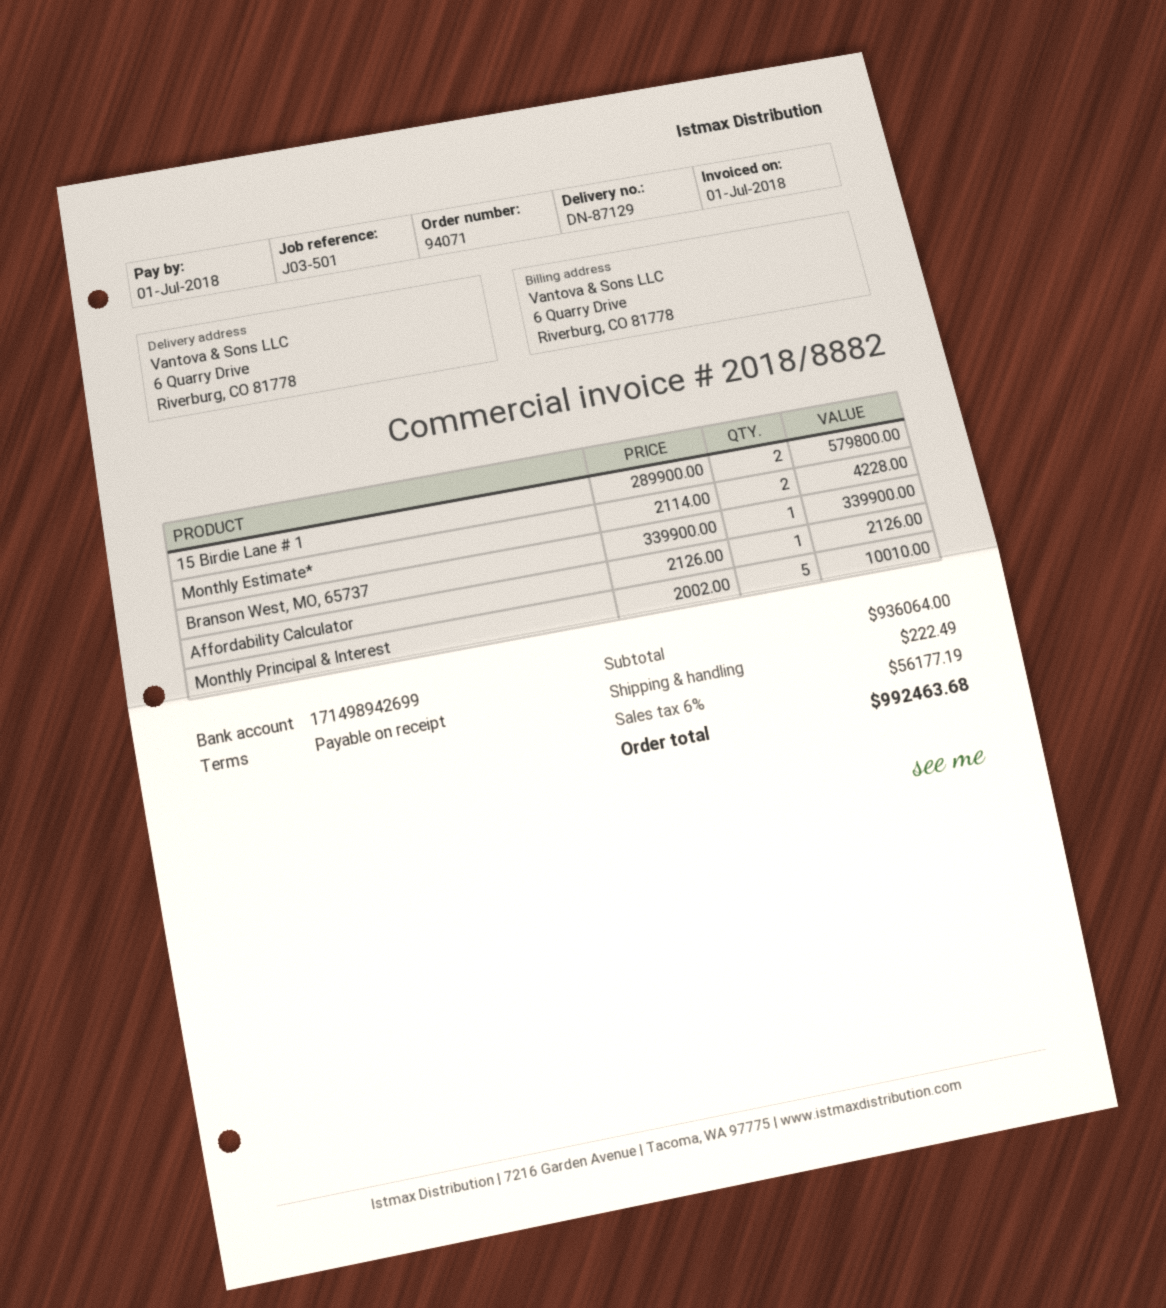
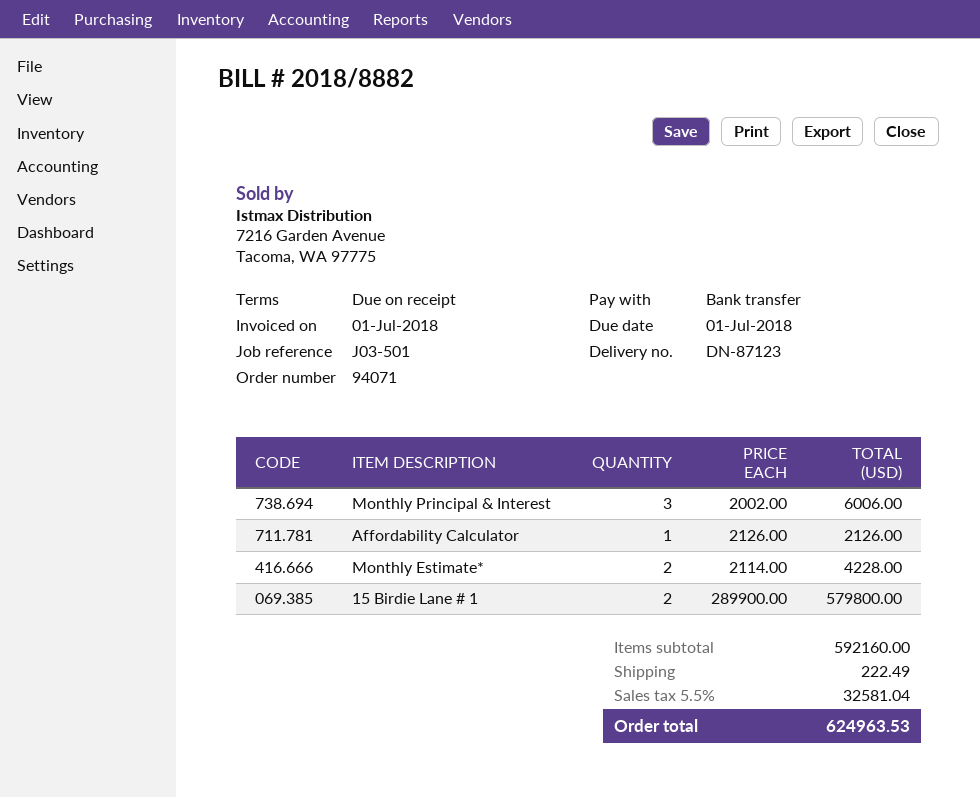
delivery note number: DN-87129 -> DN-87123
Branson West, MO, 65737: 1 x 339900.00 = 339900.00 -> none
Monthly Principal & Interest: 5 x 2002.00 = 10010.00 -> 3 x 2002.00 = 6006.00
subtotal: 936064.00 -> 592160.00
tax: 6% = 56177.19 -> 5.5% = 32581.04
total: 992463.68 -> 624963.53

